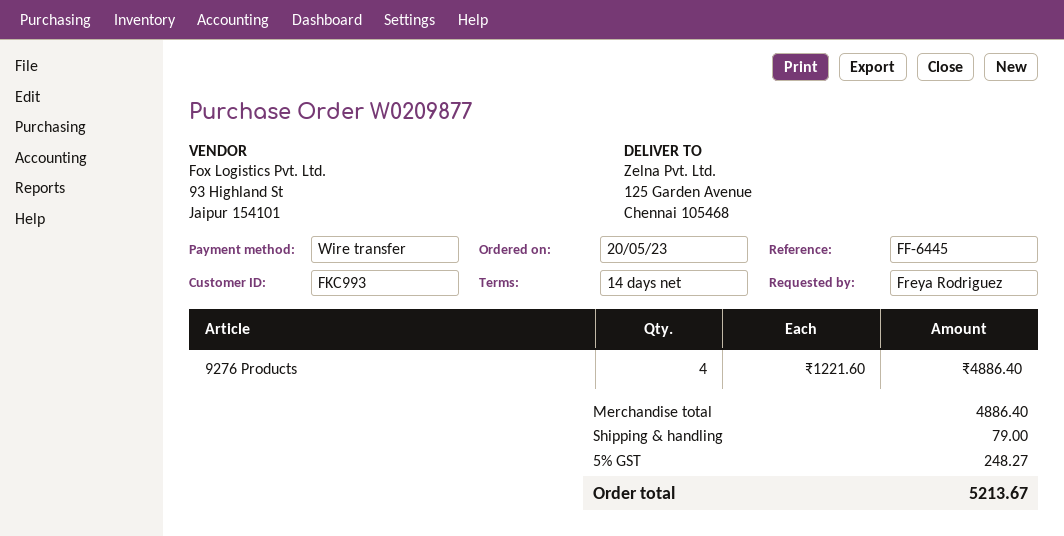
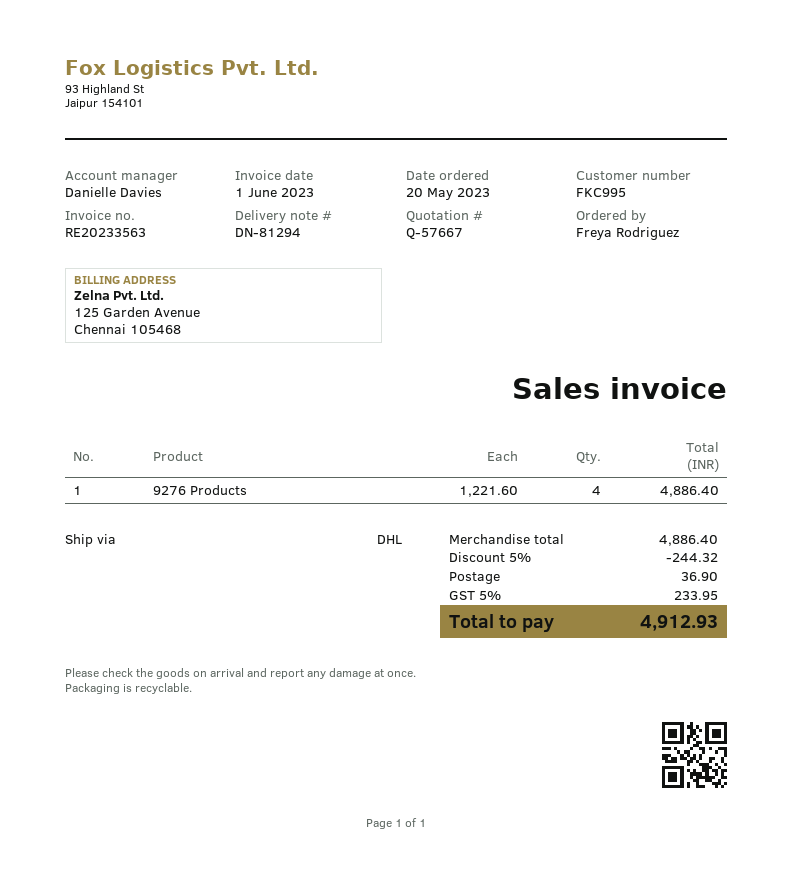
customer number: FKC993 -> FKC995
discount: none -> 5% = 244.32
shipping: 79.00 -> 36.90
tax: 5% = 248.27 -> 5% = 233.95
total: 5213.67 -> 4912.93

